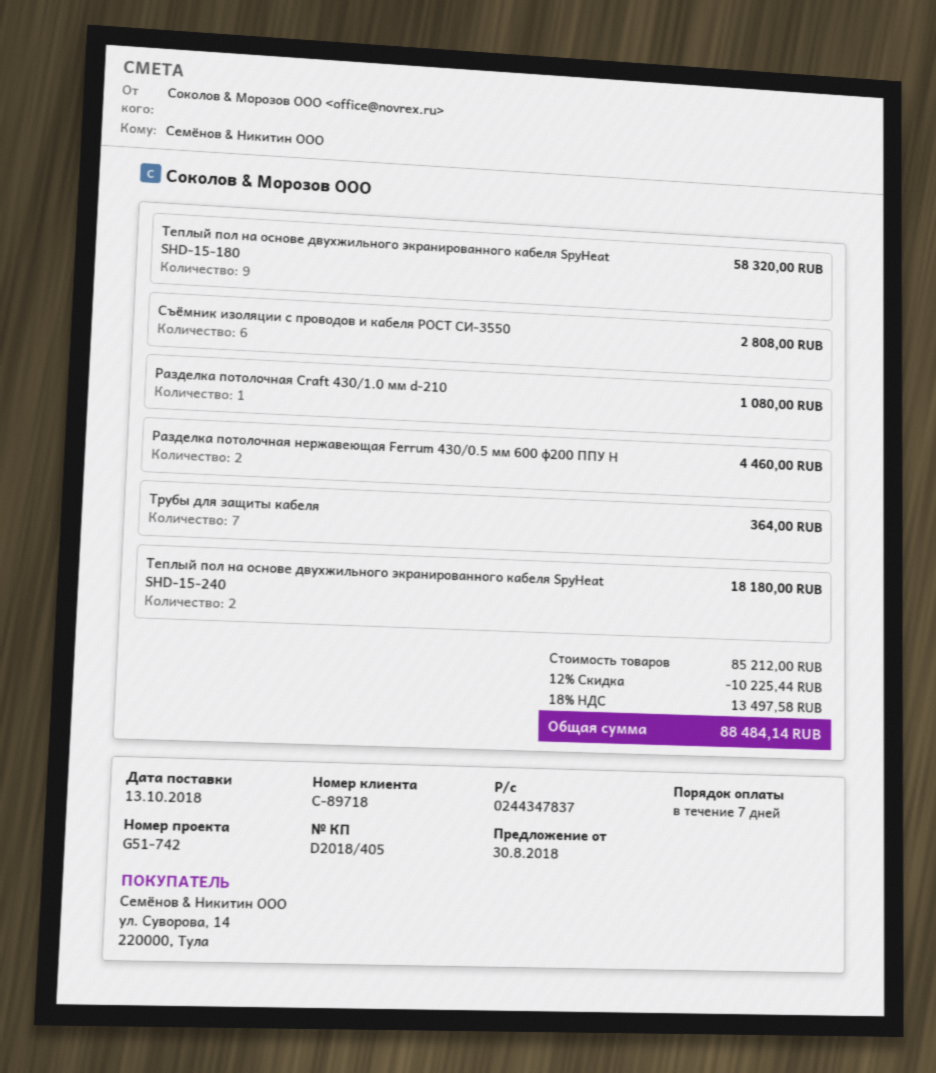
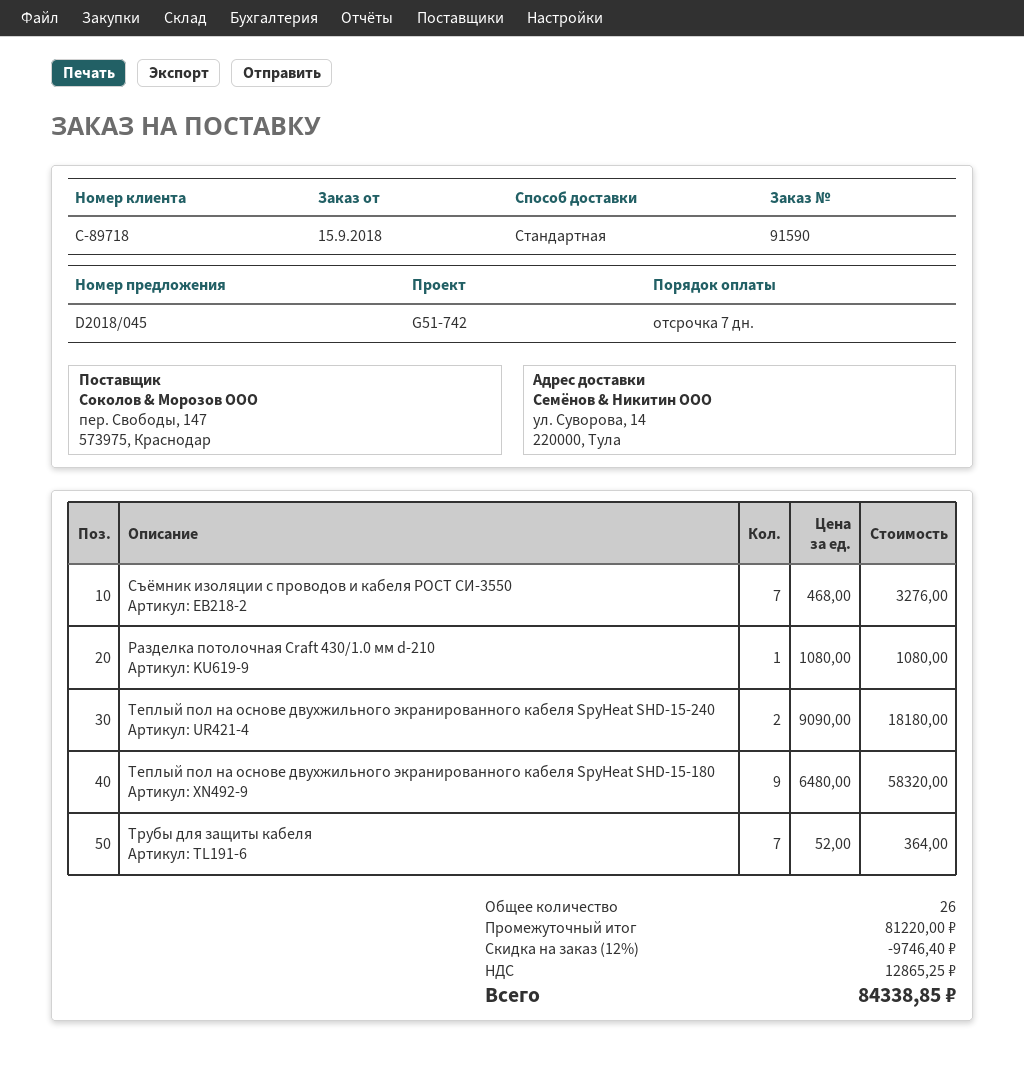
quote number: D2018/405 -> D2018/045
Съёмник изоляции с проводов и кабеля РОСТ СИ-3550: 6 for 2808.00 -> 7 for 3276.00
Разделка потолочная нержавеющая Ferrum 430/0.5 мм 600 ф200 ППУ Н: 2 for 4460.00 -> none
subtotal: 85212.00 -> 81220.00
discount: 12% = 10225.44 -> 12% = 9746.40
tax: 13497.58 -> 12865.25
total: 88484.14 -> 84338.85

